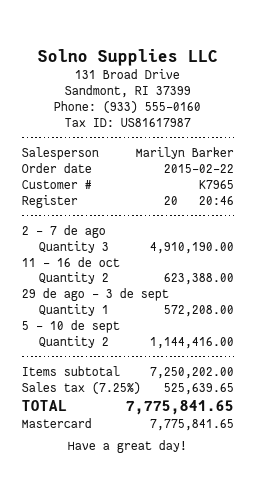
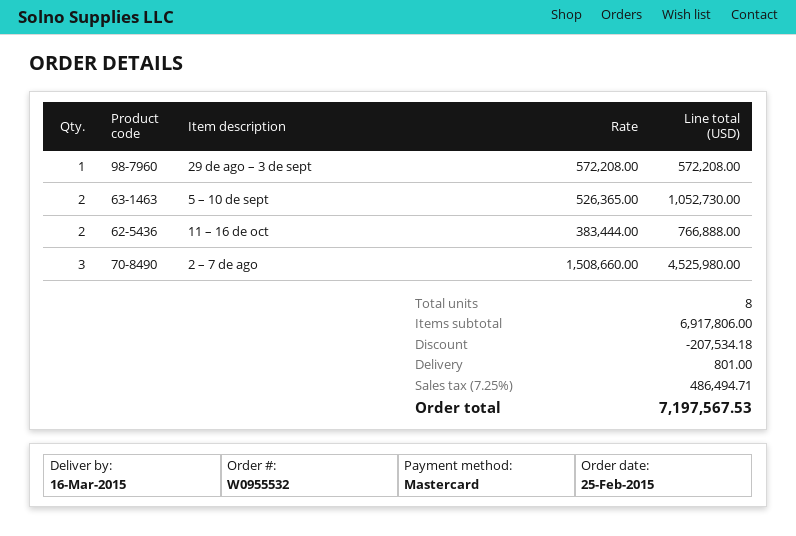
order date: 2015-02-22 -> 2015-02-25
2 – 7 de ago: 3 for 4910190.00 -> 3 for 4525980.00
11 – 16 de oct: 2 for 623388.00 -> 2 for 766888.00
5 – 10 de sept: 2 for 1144416.00 -> 2 for 1052730.00
subtotal: 7250202.00 -> 6917806.00
discount: none -> 207534.18
shipping: none -> 801.00
tax: 7.25% = 525639.65 -> 7.25% = 486494.71
total: 7775841.65 -> 7197567.53

